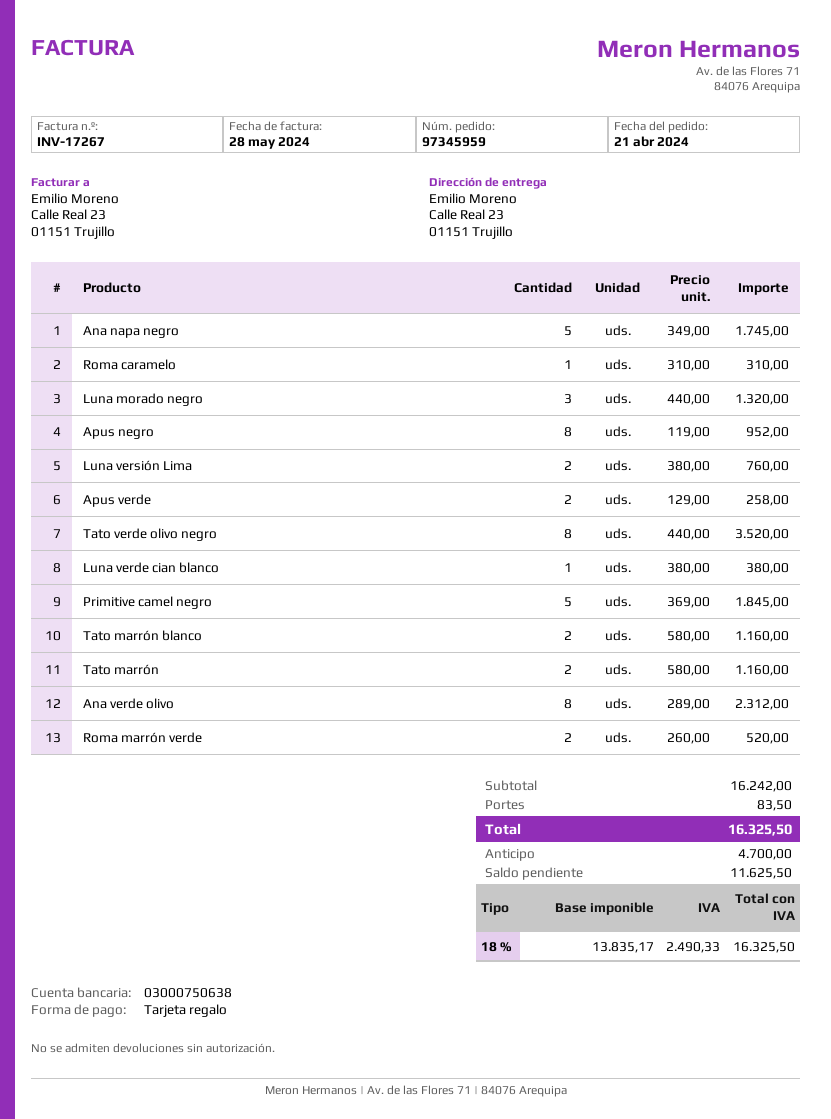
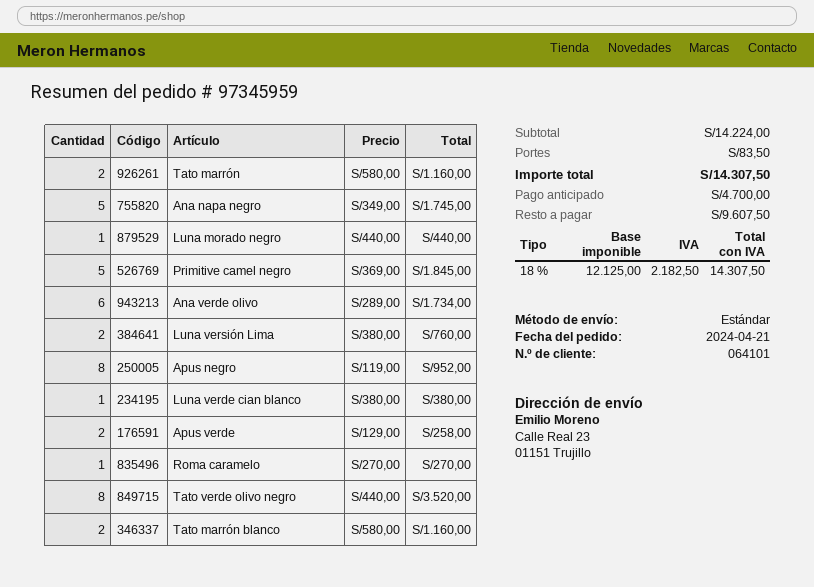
Roma caramelo: 1 x 310.00 = 310.00 -> 1 x 270.00 = 270.00
Luna morado negro: 3 x 440.00 = 1320.00 -> 1 x 440.00 = 440.00
Ana verde olivo: 8 x 289.00 = 2312.00 -> 6 x 289.00 = 1734.00
Roma marrón verde: 2 x 260.00 = 520.00 -> none
subtotal: 16242.00 -> 14224.00
net: 13835.17 -> 12125.00
tax: 18% = 2490.33 -> 18% = 2182.50
total: 16325.50 -> 14307.50
balance: 11625.50 -> 9607.50

